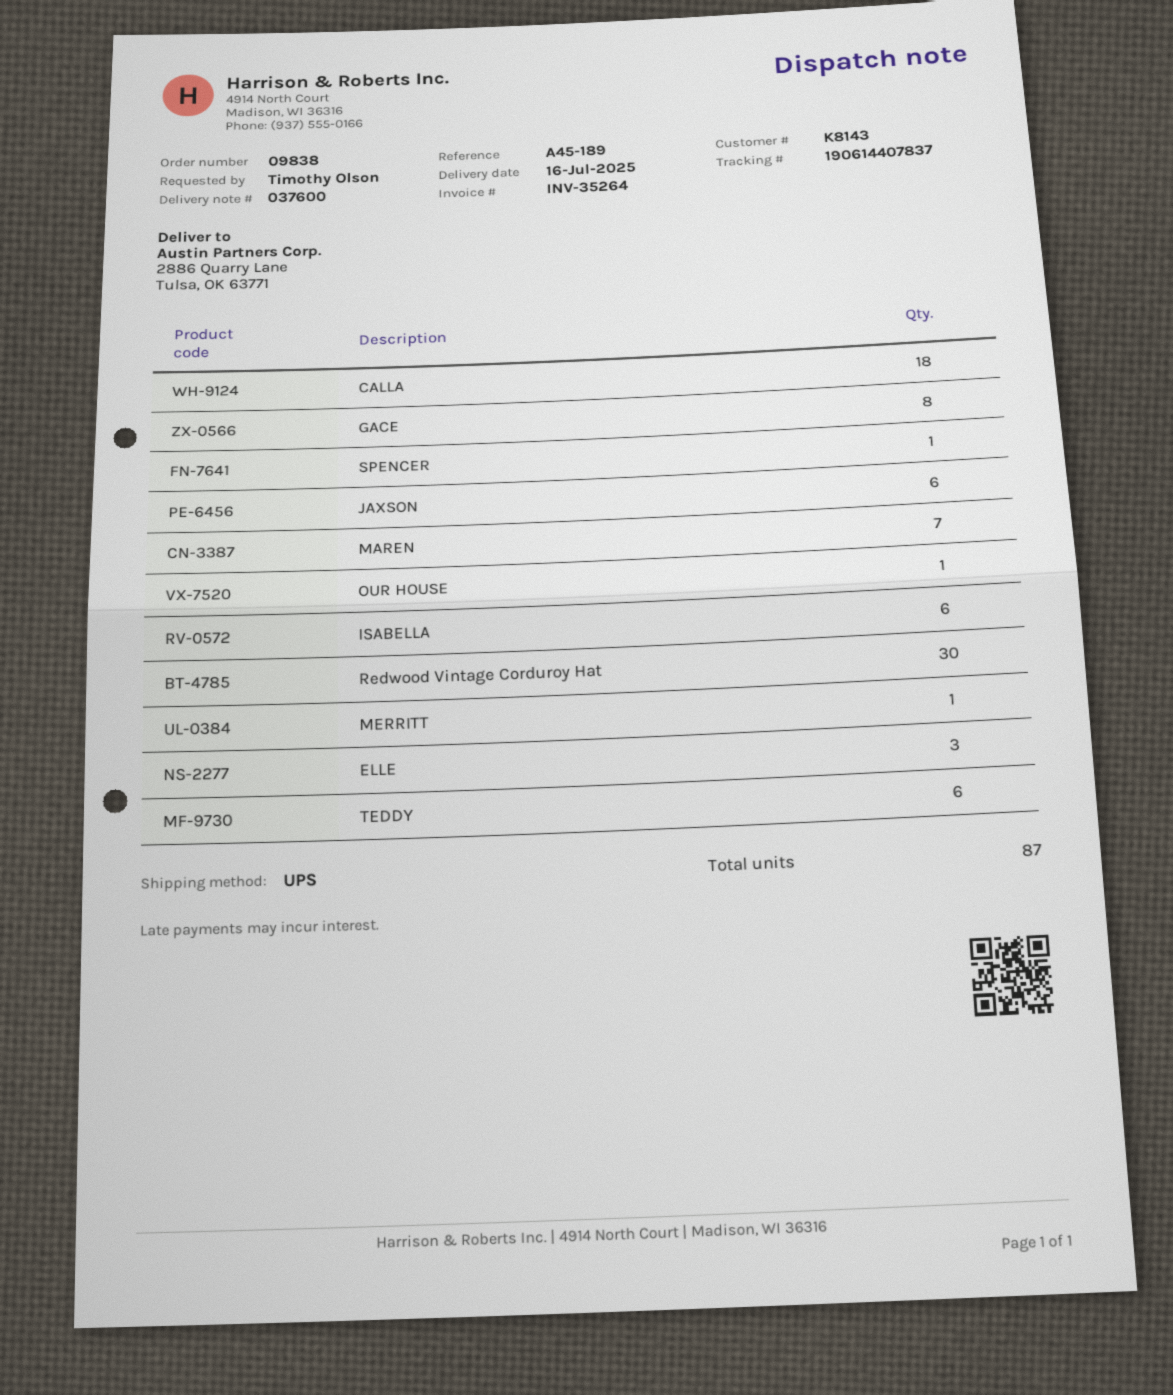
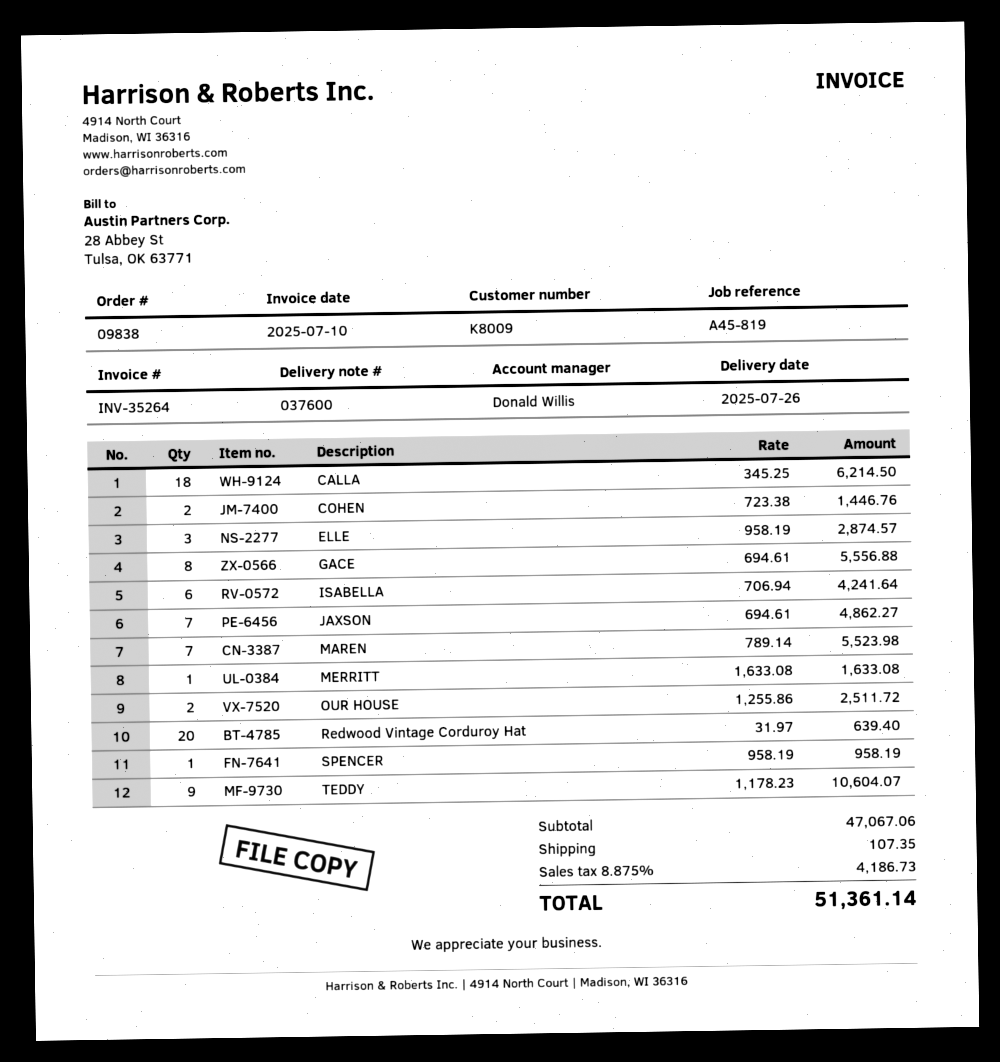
delivery date: 2025-07-16 -> 2025-07-26
customer number: K8143 -> K8009
reference: A45-189 -> A45-819
JAXSON: 6 -> 7
OUR HOUSE: 1 -> 2
Redwood Vintage Corduroy Hat: 30 -> 20
TEDDY: 6 -> 9
COHEN: none -> 2

